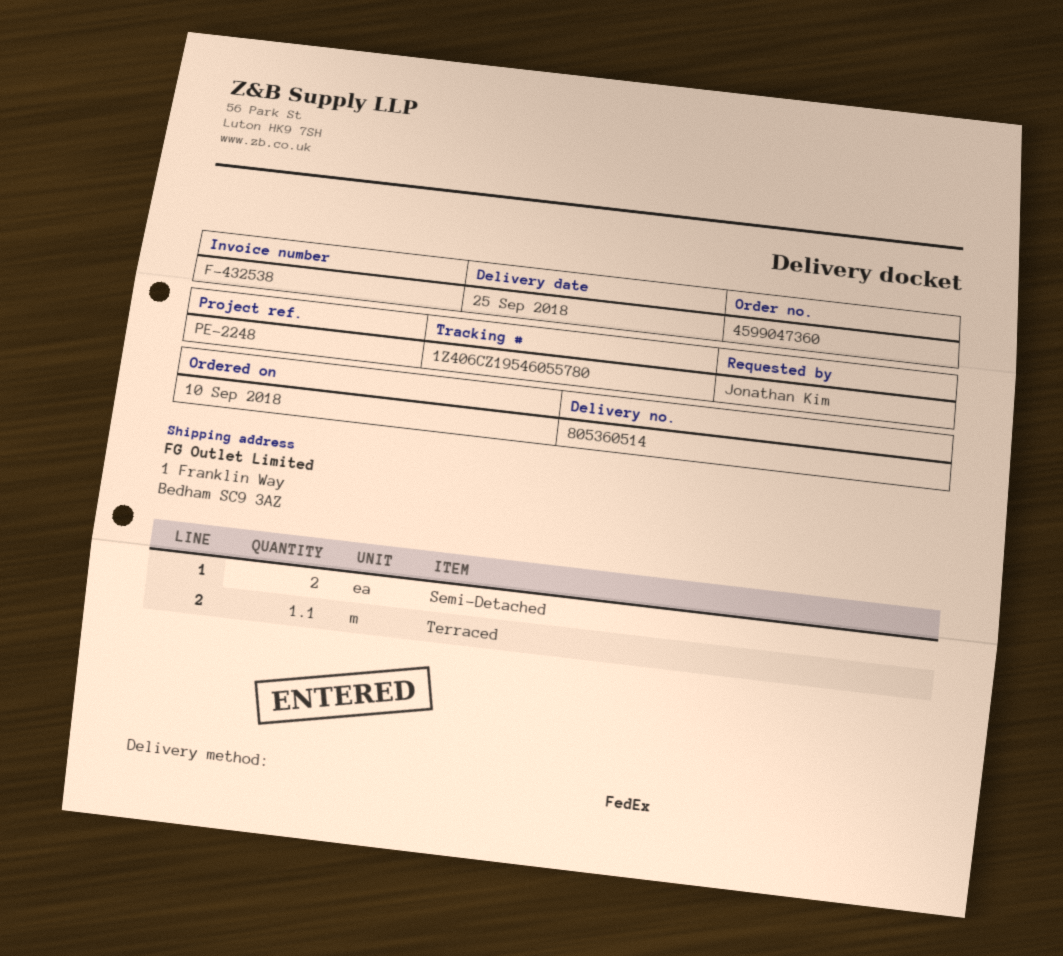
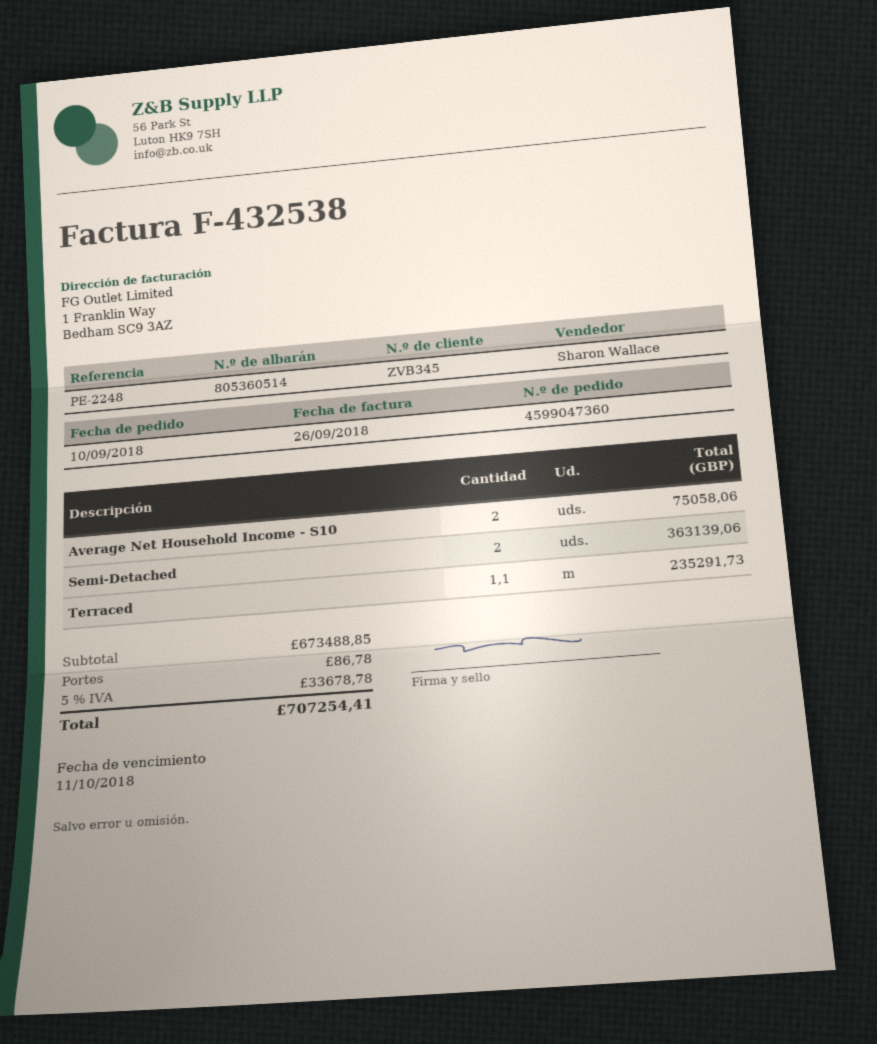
Average Net Household Income - S10: none -> 2

